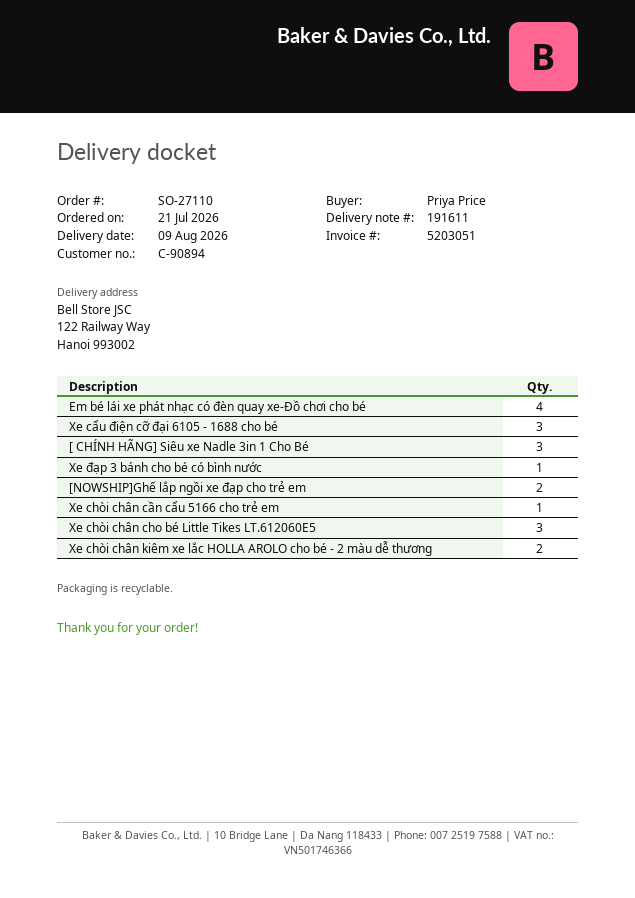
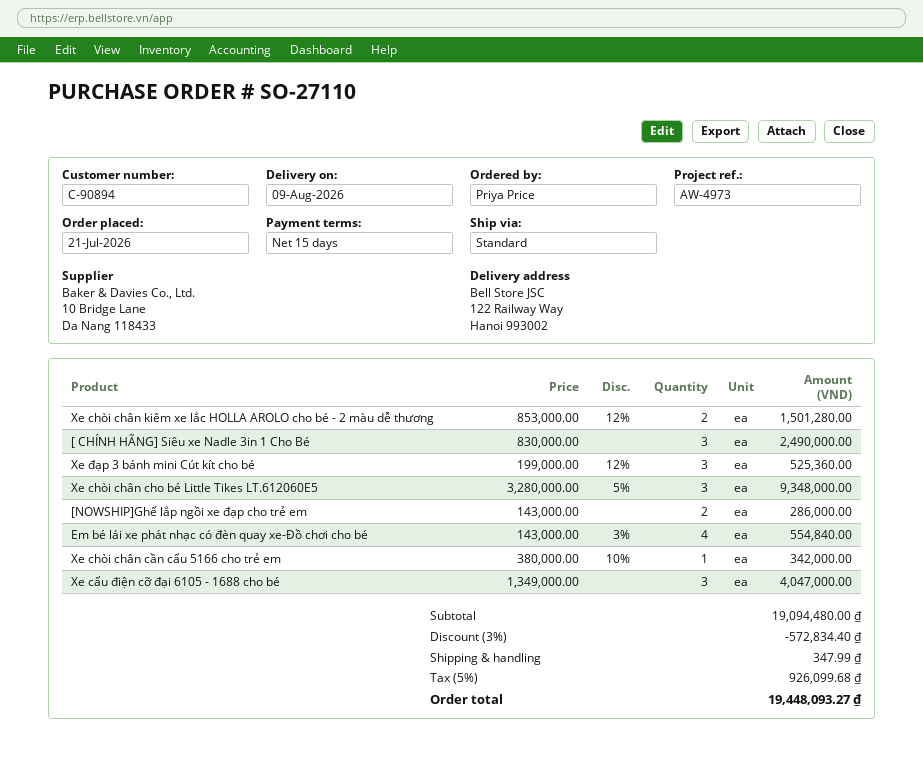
Xe đạp 3 bánh cho bé có bình nước: 1 -> none
Xe đạp 3 bánh mini Cút kít cho bé: none -> 3

